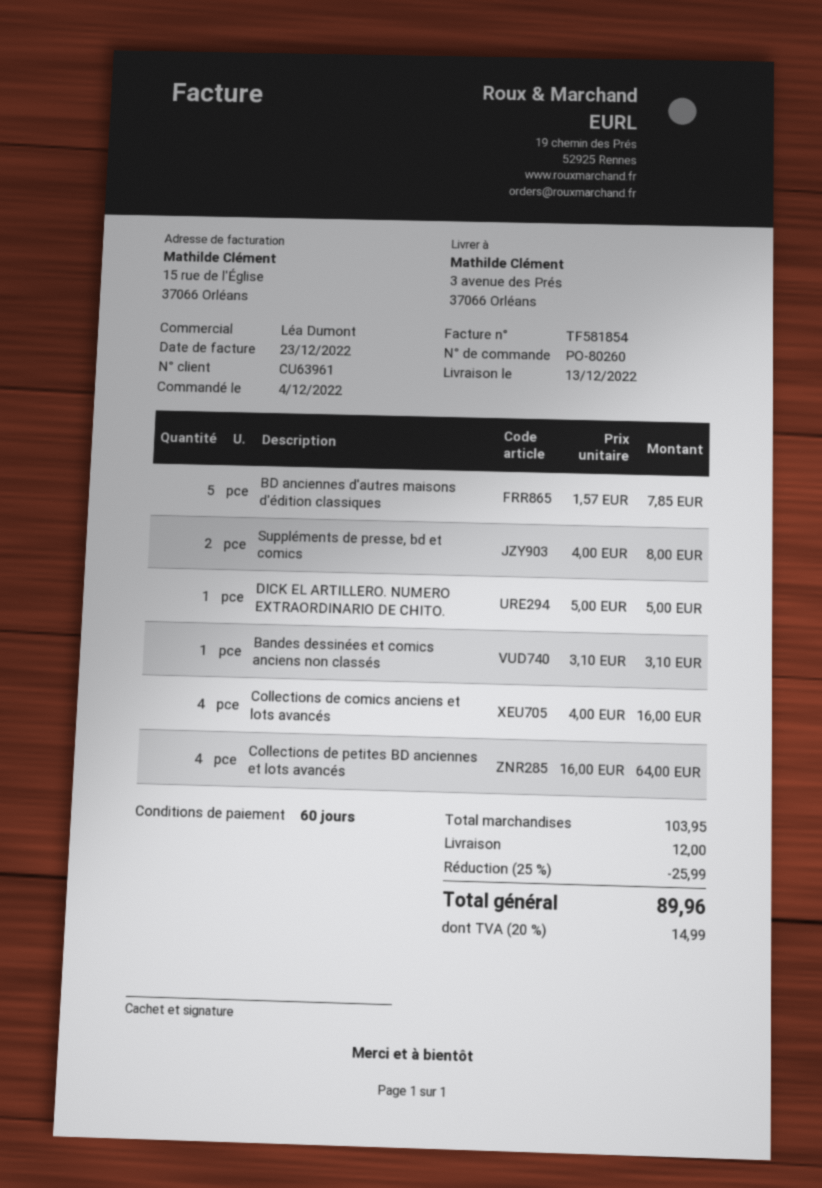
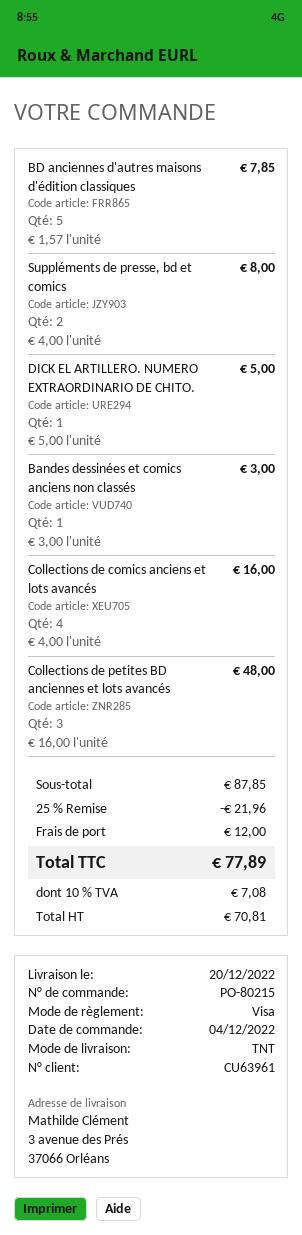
order number: PO-80260 -> PO-80215
delivery date: 2022-12-13 -> 2022-12-20
Bandes dessinées et comics anciens non classés: 1 x 3.10 = 3.10 -> 1 x 3.00 = 3.00
Collections de petites BD anciennes et lots avancés: 4 x 16.00 = 64.00 -> 3 x 16.00 = 48.00
subtotal: 103.95 -> 87.85
discount: 25% = 25.99 -> 25% = 21.96
tax: 20% = 14.99 -> 10% = 7.08
total: 89.96 -> 77.89

